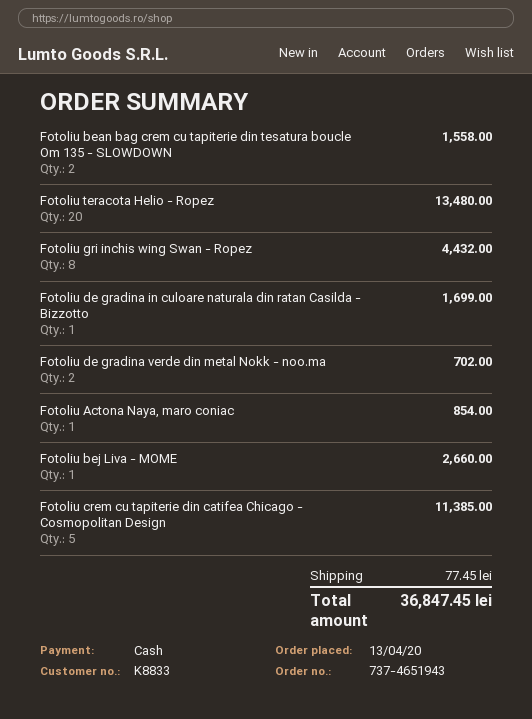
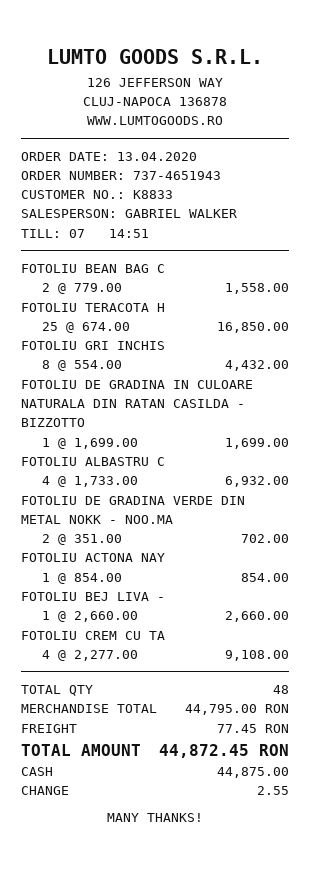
Fotoliu teracota Helio - Ropez: 20 for 13480.00 -> 25 for 16850.00
Fotoliu crem cu tapiterie din catifea Chicago - Cosmopolitan Design: 5 for 11385.00 -> 4 for 9108.00
FOTOLIU ALBASTRU C: none -> 4 for 6932.00
total: 36847.45 -> 44872.45

